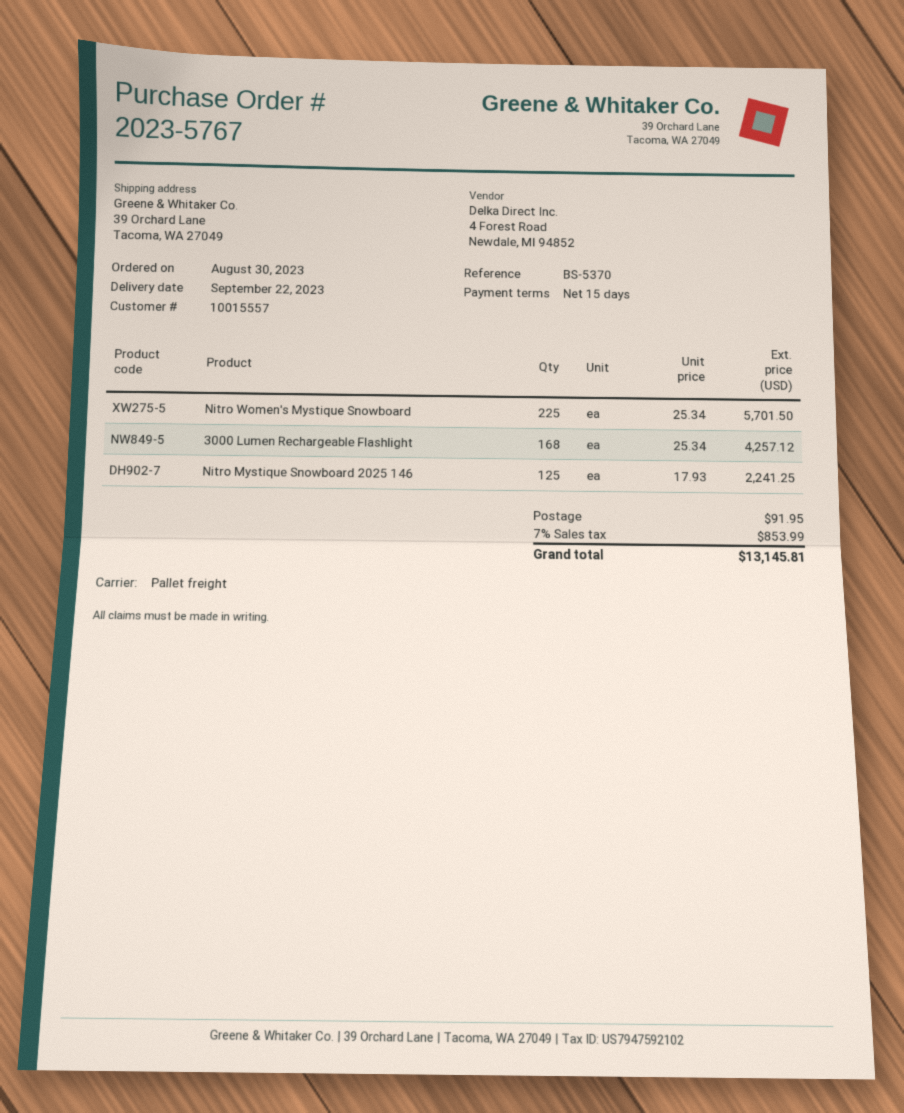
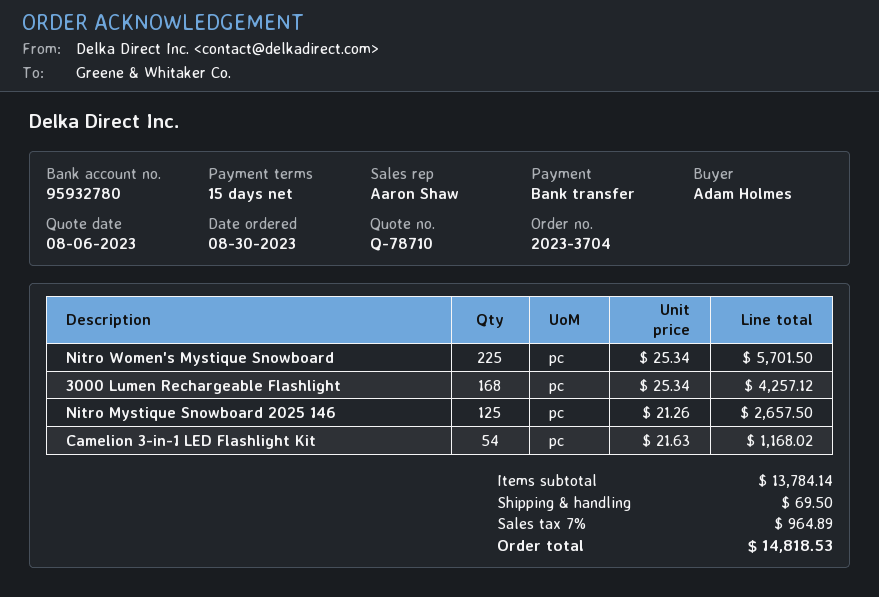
order number: 2023-5767 -> 2023-3704
Nitro Mystique Snowboard 2025 146: 125 x 17.93 = 2241.25 -> 125 x 21.26 = 2657.50
Camelion 3-in-1 LED Flashlight Kit: none -> 54 x 21.63 = 1168.02
shipping: 91.95 -> 69.50
tax: 7% = 853.99 -> 7% = 964.89
total: 13145.81 -> 14818.53

